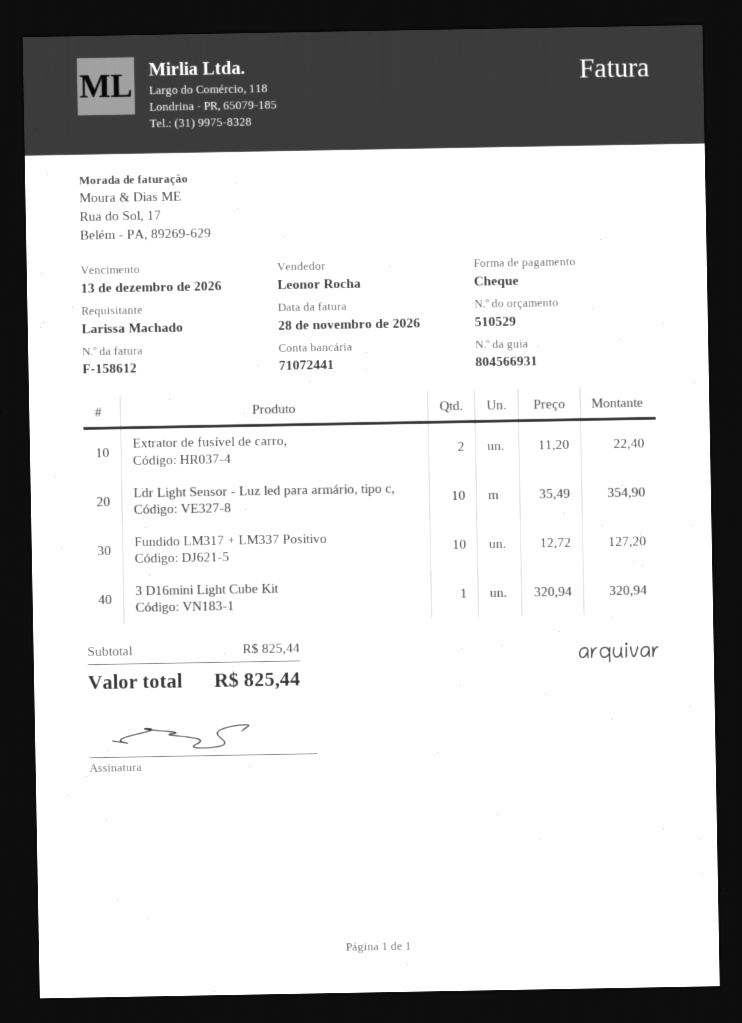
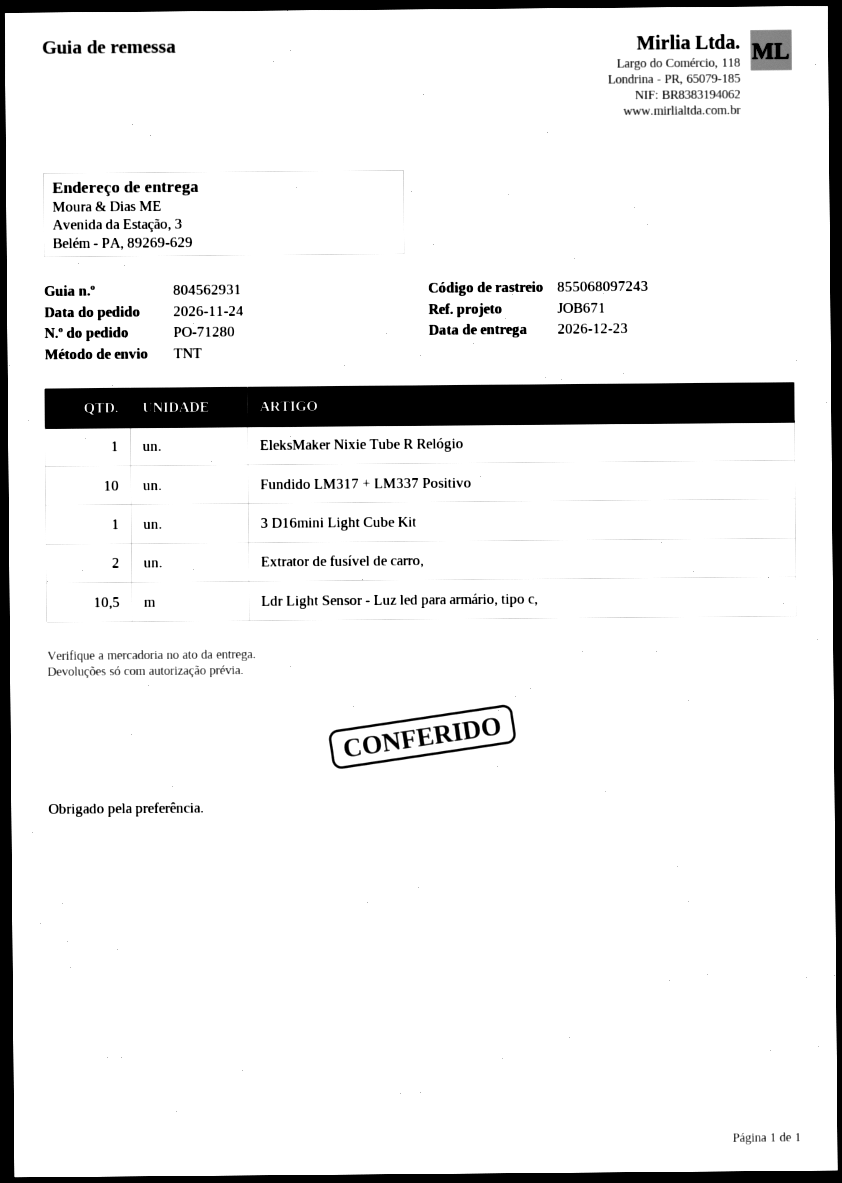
delivery note number: 804566931 -> 804562931
Ldr Light Sensor - Luz led para armário, tipo c,: 10 -> 10.5
EleksMaker Nixie Tube R Relógio: none -> 1

